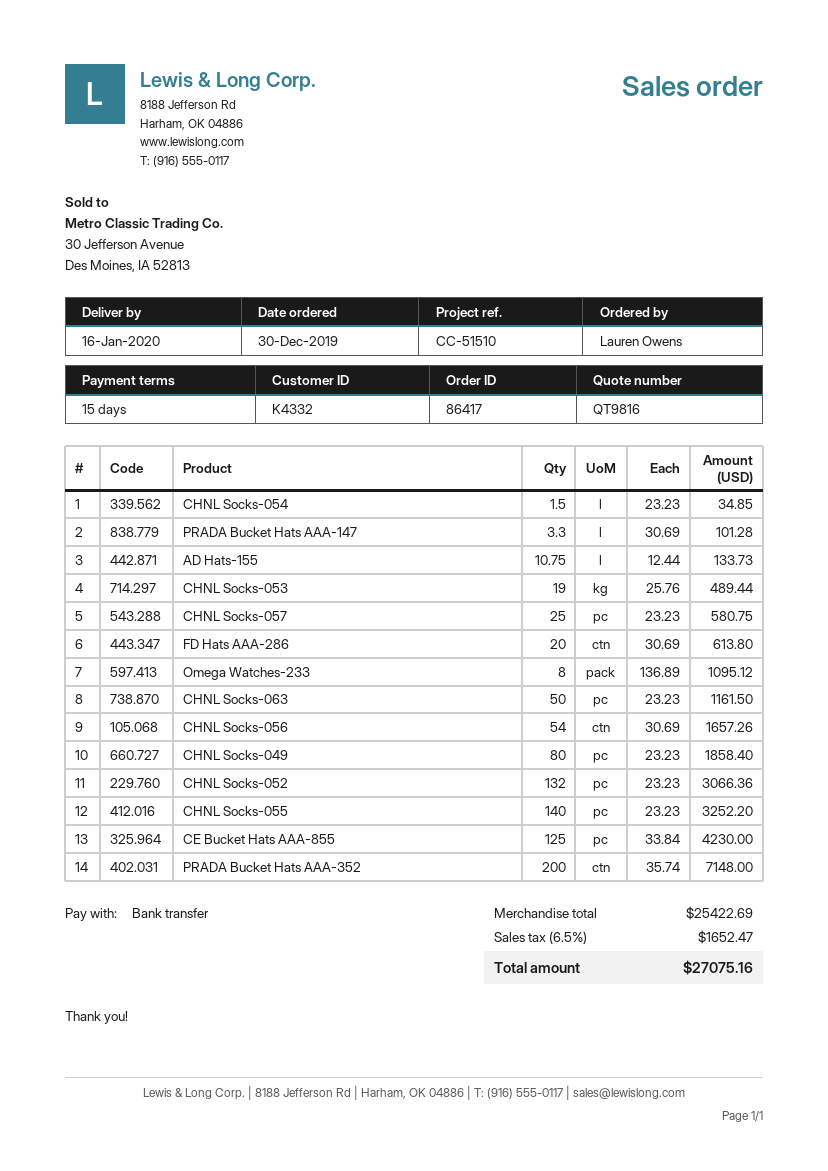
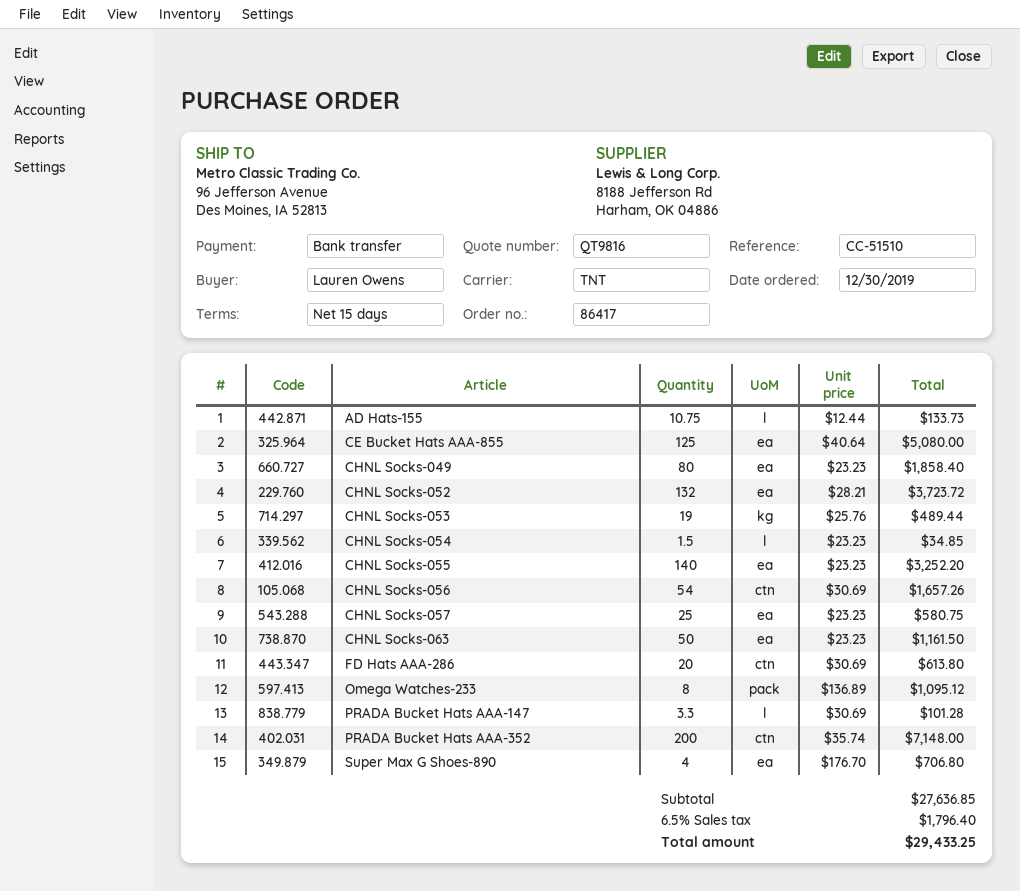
CHNL Socks-052: 132 x 23.23 = 3066.36 -> 132 x 28.21 = 3723.72
CE Bucket Hats AAA-855: 125 x 33.84 = 4230.00 -> 125 x 40.64 = 5080.00
Super Max G Shoes-890: none -> 4 x 176.70 = 706.80
subtotal: 25422.69 -> 27636.85
tax: 6.5% = 1652.47 -> 6.5% = 1796.40
total: 27075.16 -> 29433.25

